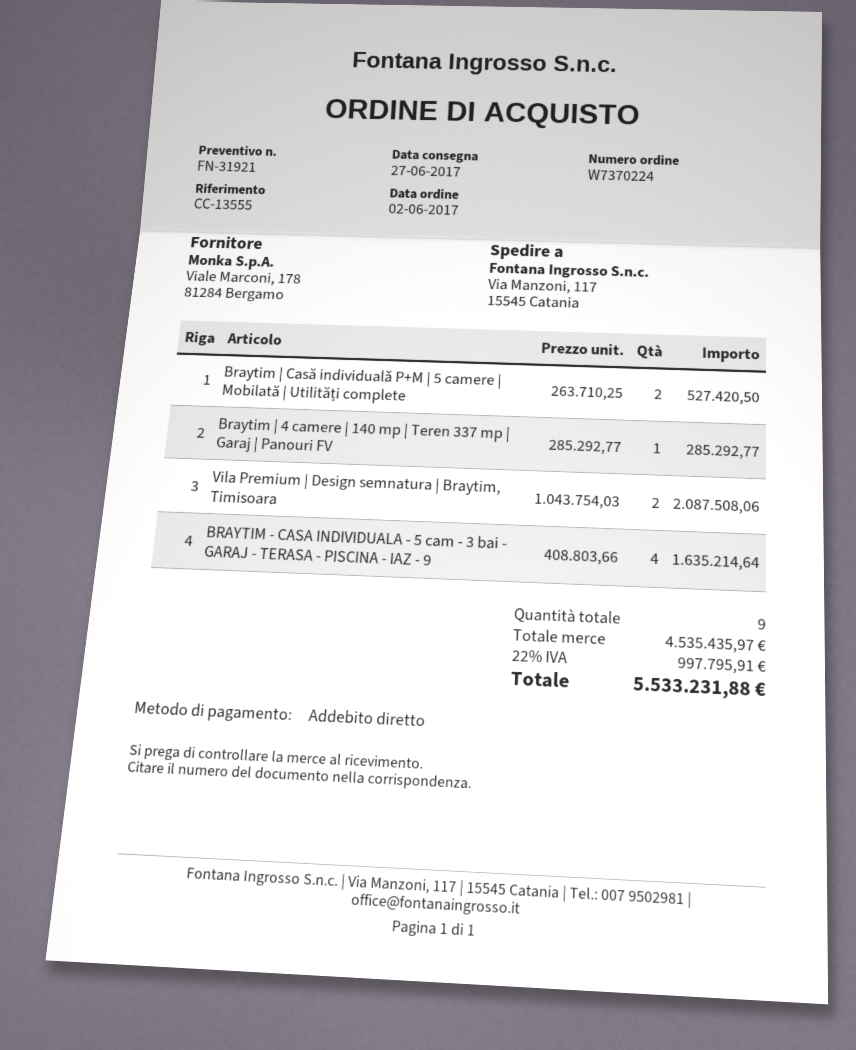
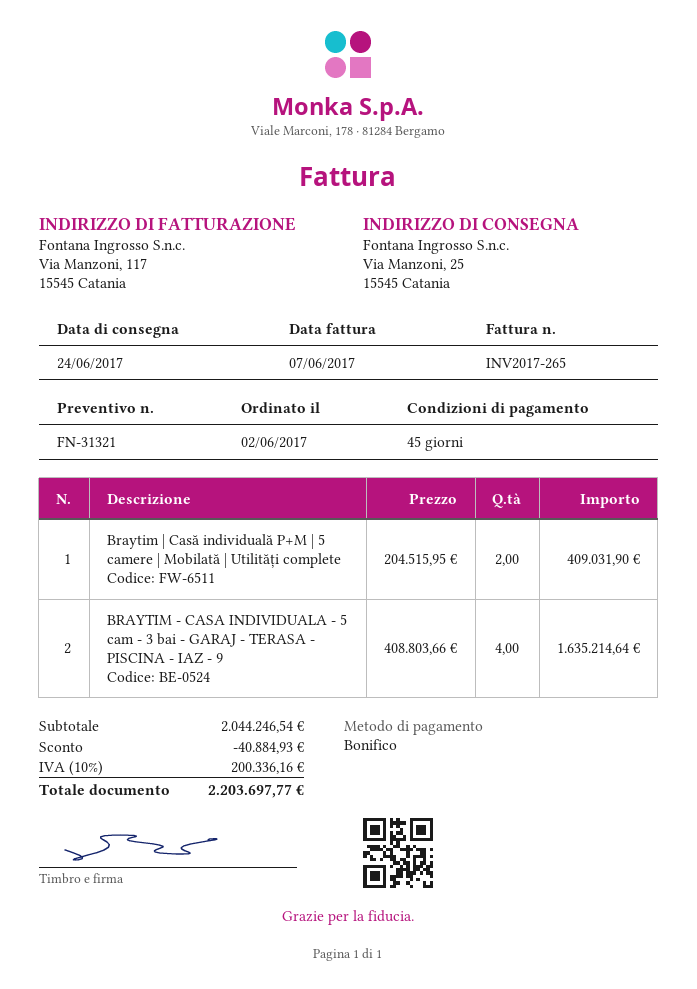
quote number: FN-31921 -> FN-31321
delivery date: 2017-06-27 -> 2017-06-24
payment method: direct debit -> bank transfer
ship to: Via Manzoni, 117, 15545 Catania -> Via Manzoni, 25, 15545 Catania
Braytim | Casă individuală P+M | 5 camere | Mobilată | Utilități complete: 2 x 263710.25 = 527420.50 -> 2 x 204515.95 = 409031.90
Braytim | 4 camere | 140 mp | Teren 337 mp | Garaj | Panouri FV: 1 x 285292.77 = 285292.77 -> none
Vila Premium | Design semnatura | Braytim, Timisoara: 2 x 1043754.03 = 2087508.06 -> none
subtotal: 4535435.97 -> 2044246.54
discount: none -> 40884.93
tax: 22% = 997795.91 -> 10% = 200336.16
total: 5533231.88 -> 2203697.77

